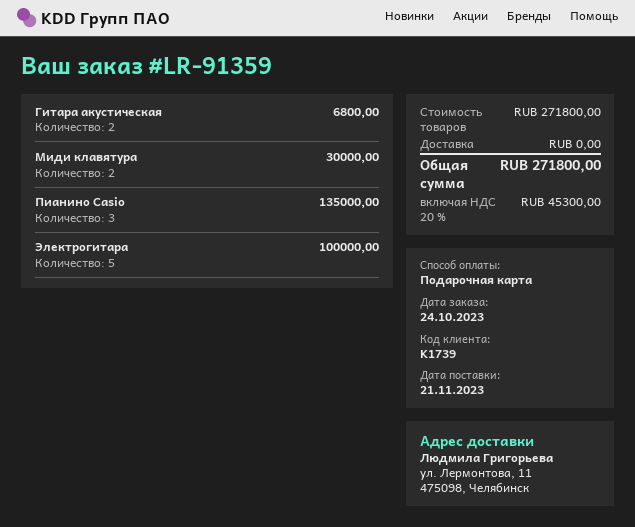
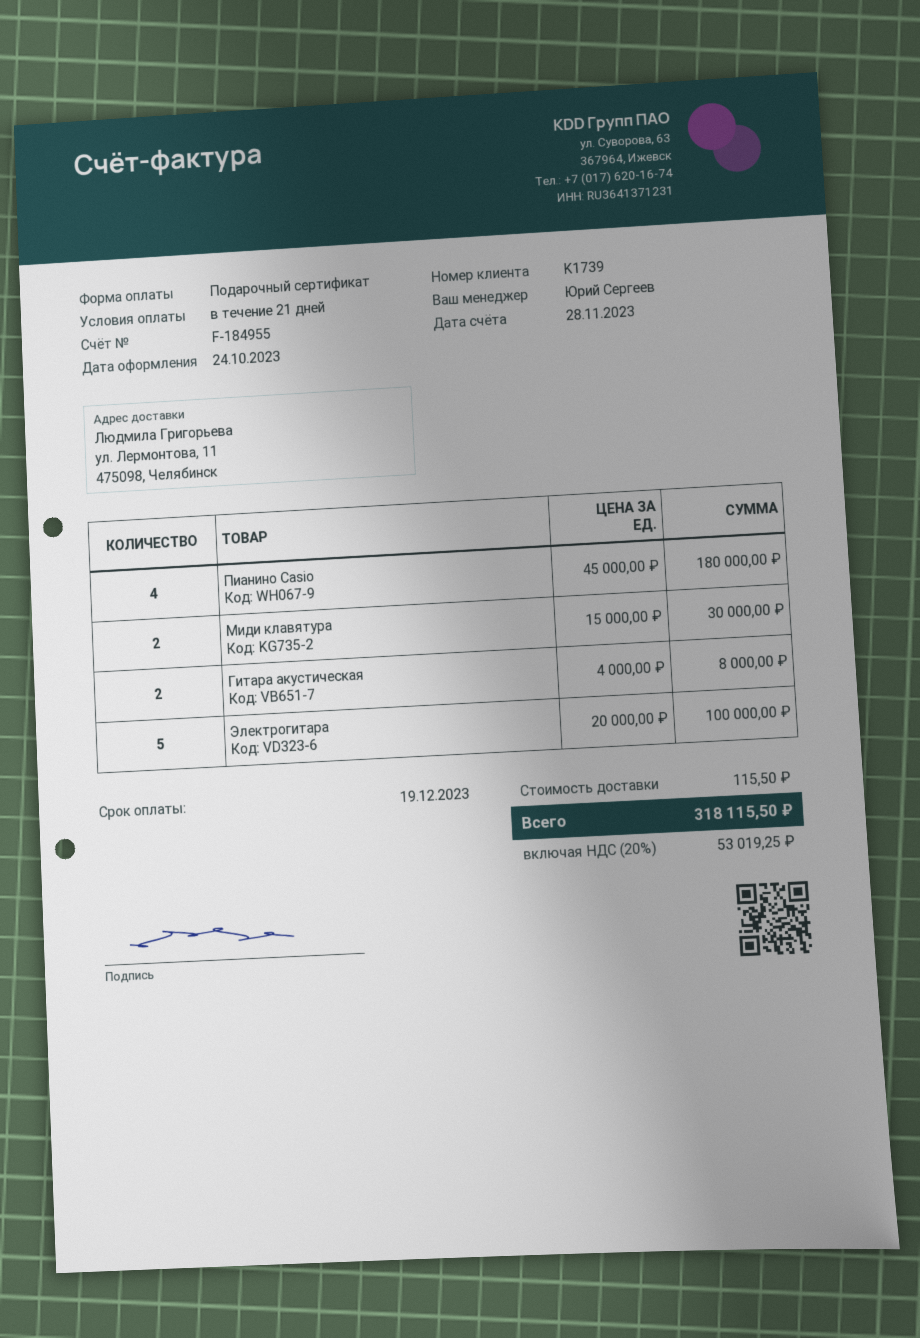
Гитара акустическая: 2 for 6800.00 -> 2 for 8000.00
Пианино Casio: 3 for 135000.00 -> 4 for 180000.00
shipping: 0.00 -> 115.50
tax: 20% = 45300.00 -> 20% = 53019.25
total: 271800.00 -> 318115.50

